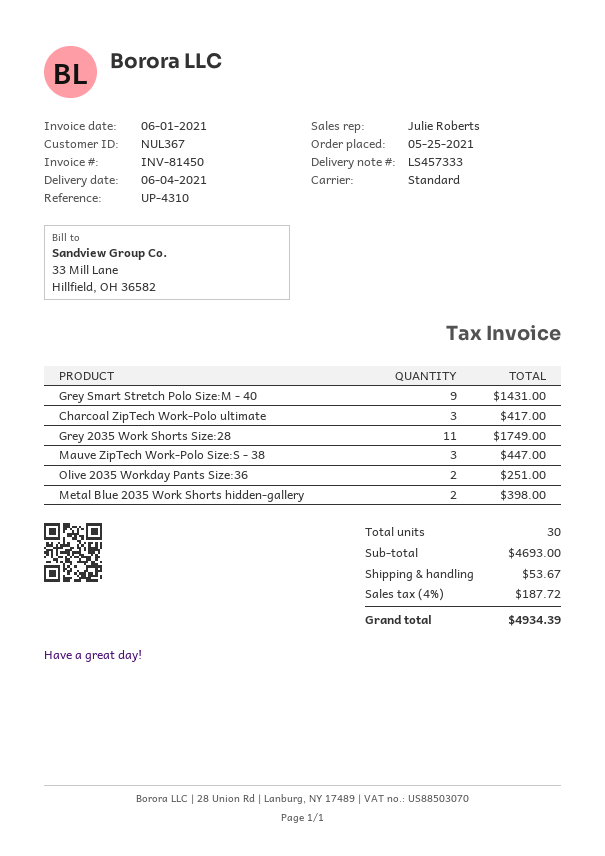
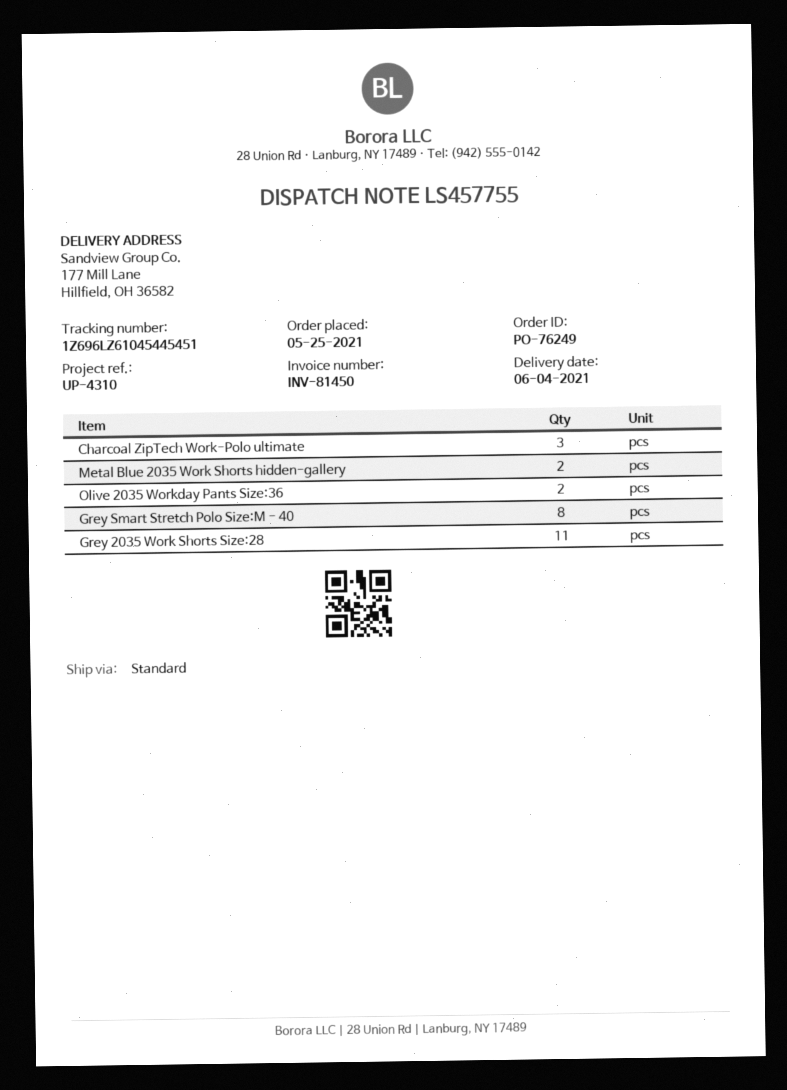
delivery note number: LS457333 -> LS457755
Grey Smart Stretch Polo Size:M - 40: 9 -> 8
Mauve ZipTech Work-Polo Size:S - 38: 3 -> none

